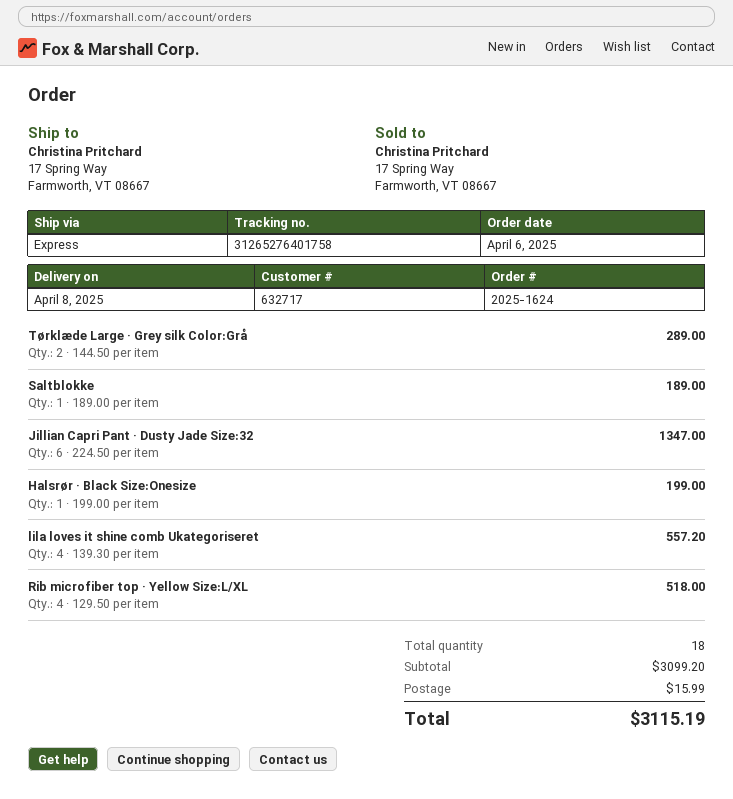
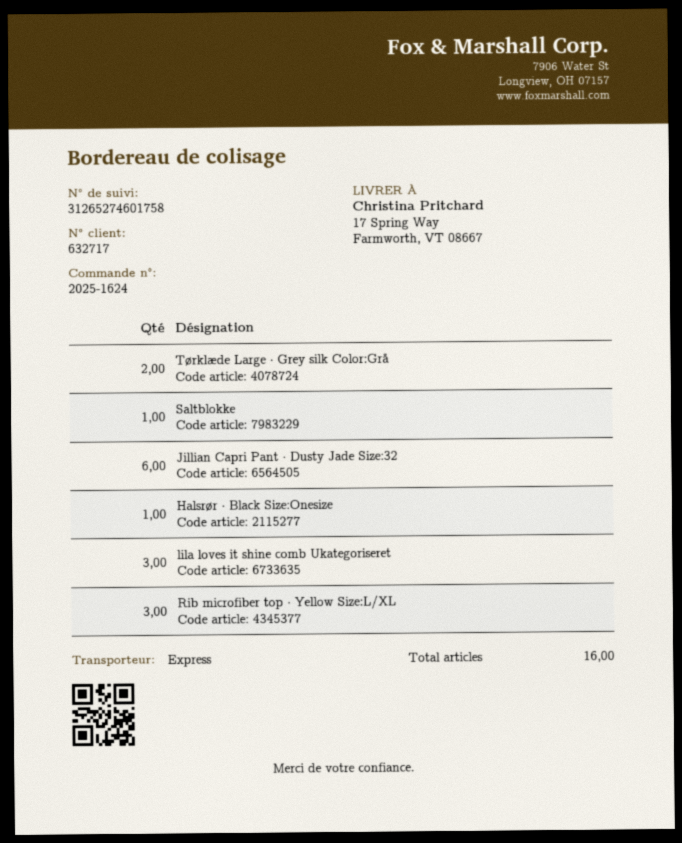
tracking number: 31265276401758 -> 31265274601758
lila loves it shine comb Ukategoriseret: 4 -> 3
Rib microfiber top · Yellow Size:L/XL: 4 -> 3
total quantity: 18 -> 16

